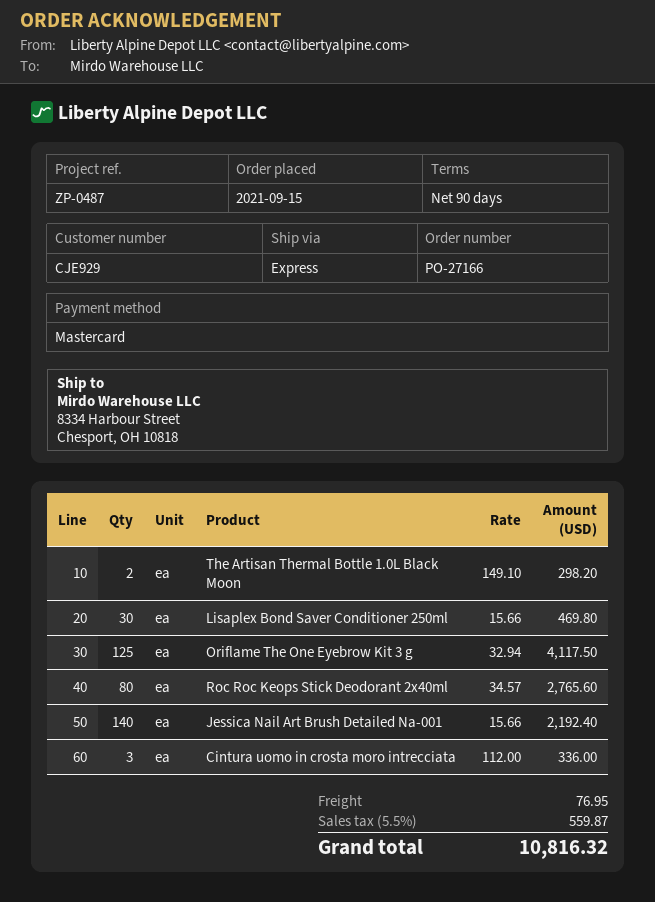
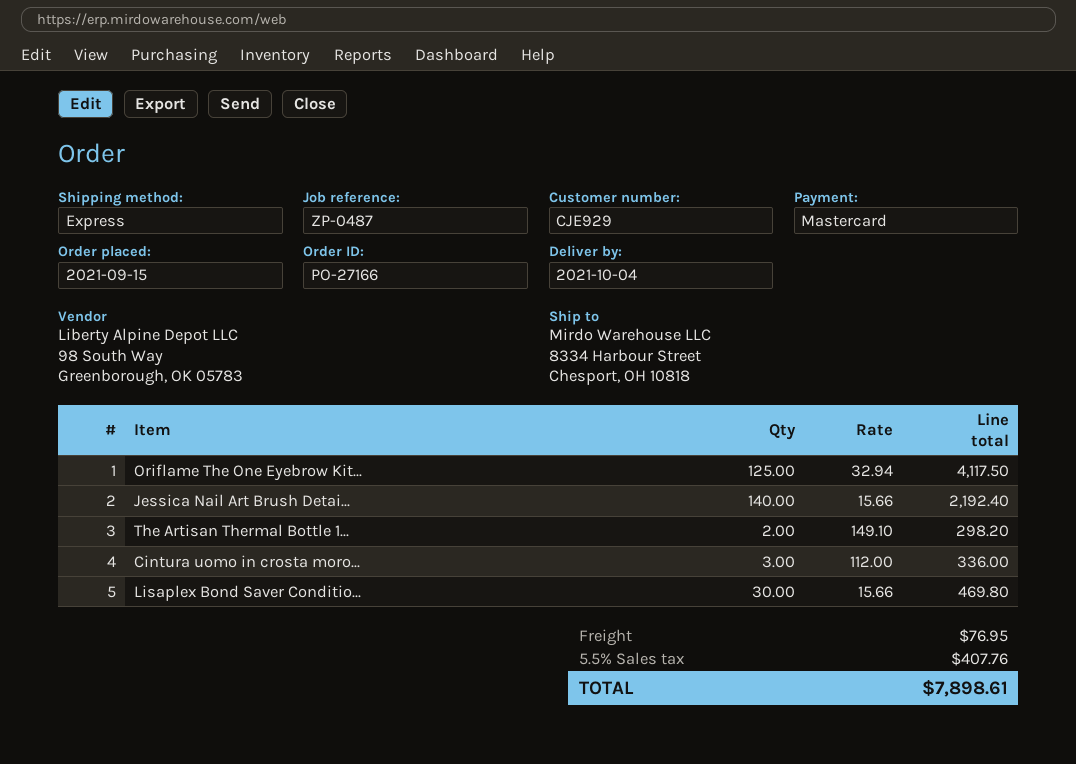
Roc Roc Keops Stick Deodorant 2x40ml: 80 x 34.57 = 2765.60 -> none
tax: 5.5% = 559.87 -> 5.5% = 407.76
total: 10816.32 -> 7898.61

